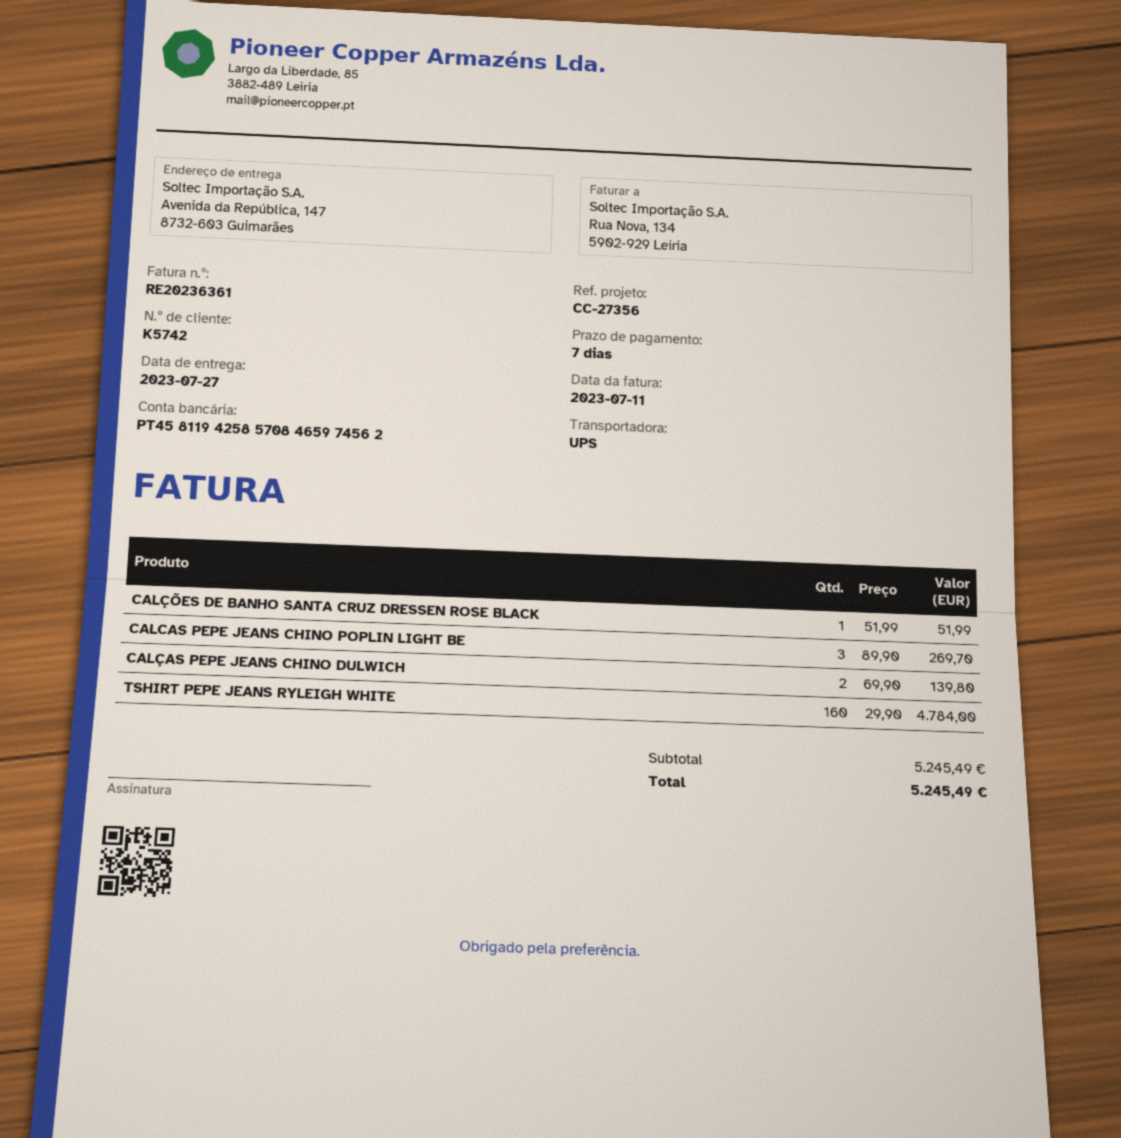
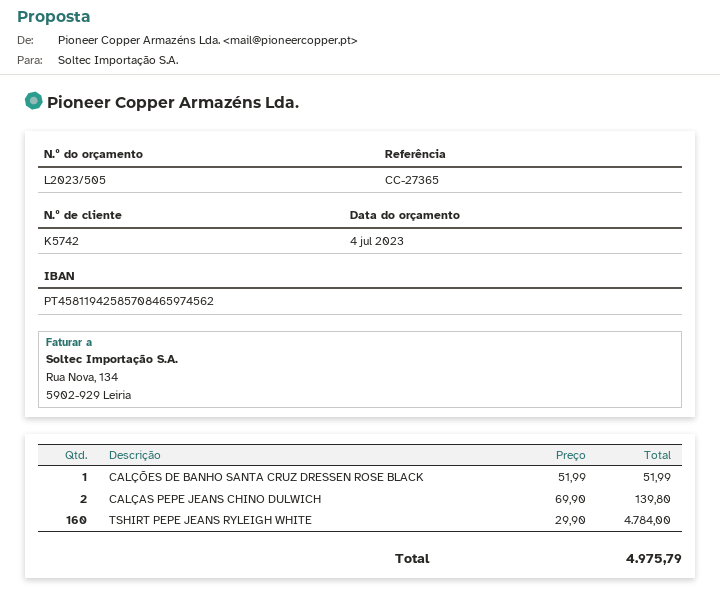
reference: CC-27356 -> CC-27365
CALCAS PEPE JEANS CHINO POPLIN LIGHT BE: 3 x 89.90 = 269.70 -> none
total: 5245.49 -> 4975.79

